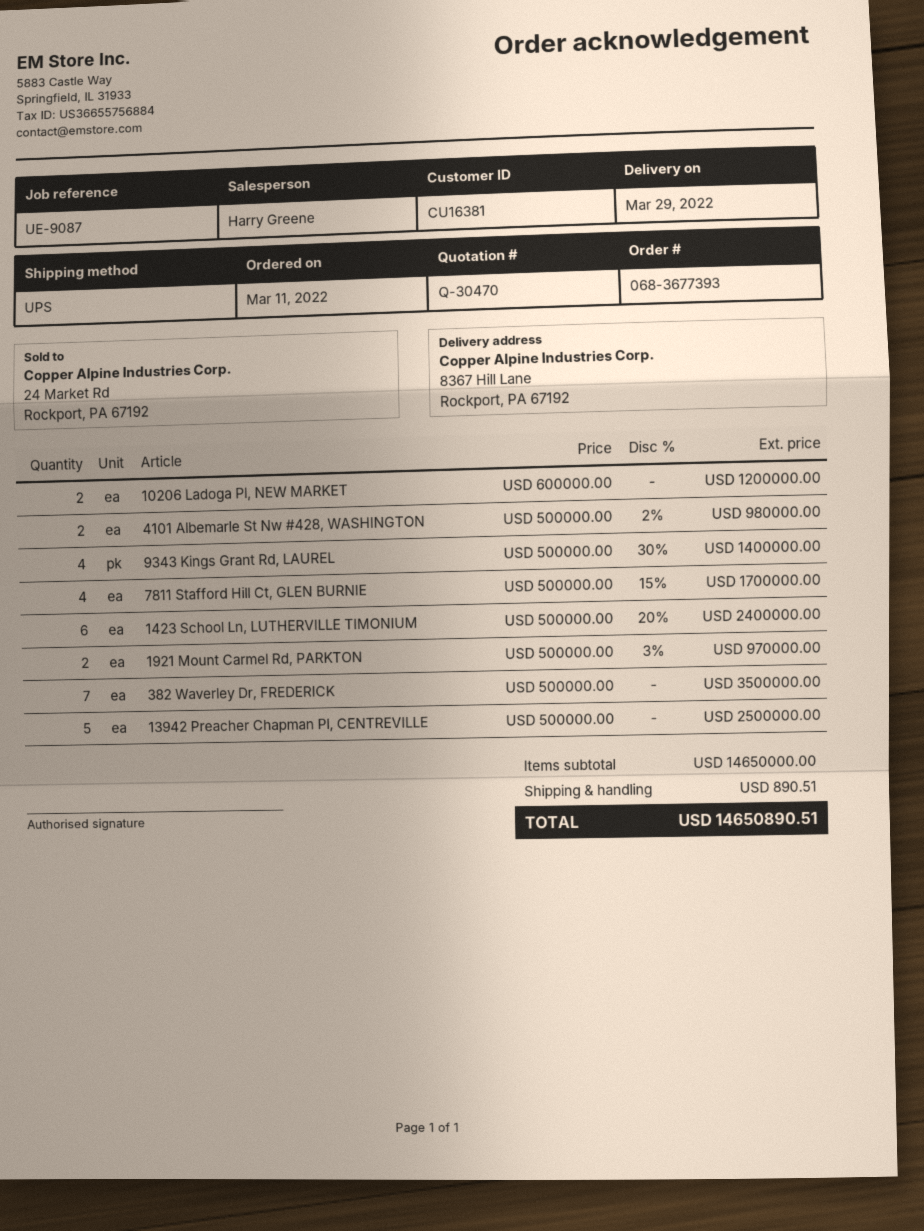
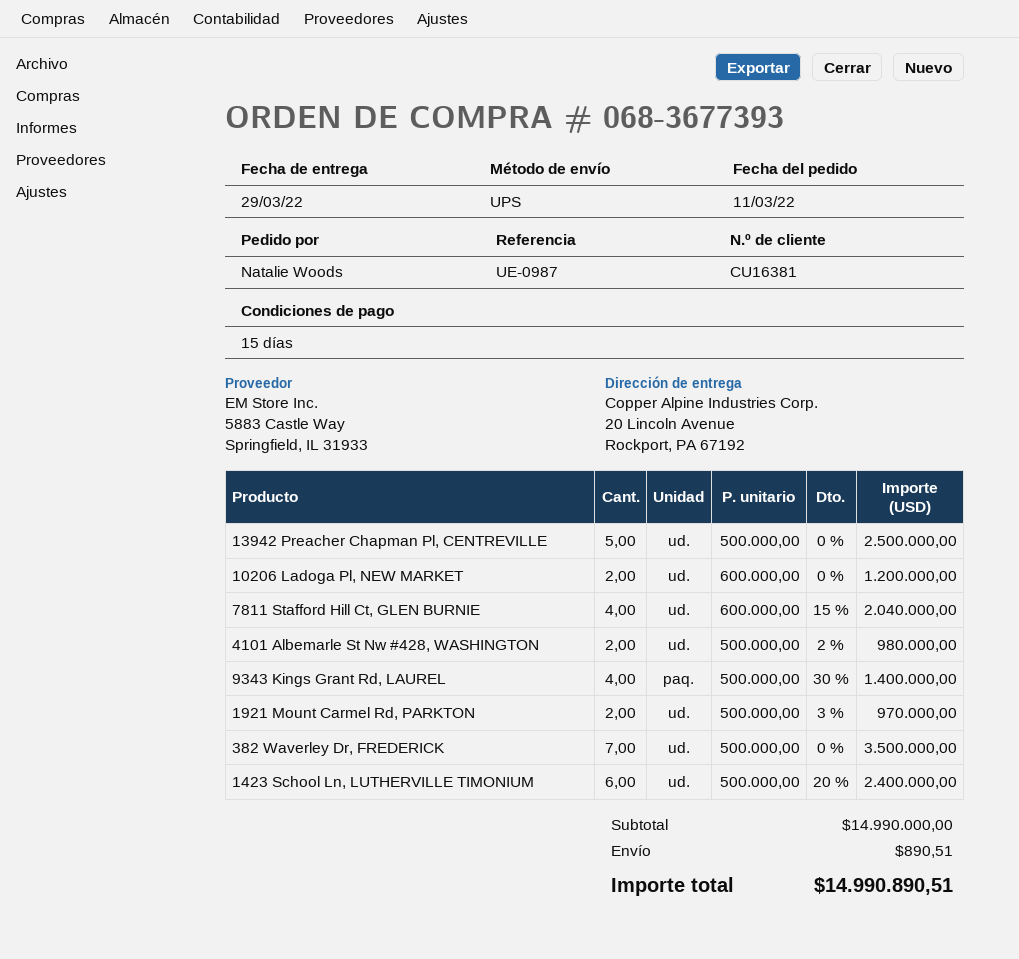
reference: UE-9087 -> UE-0987
ship to: 8367 Hill Lane, Rockport, PA 67192 -> 20 Lincoln Avenue, Rockport, PA 67192
7811 Stafford Hill Ct, GLEN BURNIE: 4 x 500000.00 - 15% = 1700000.00 -> 4 x 600000.00 - 15% = 2040000.00
subtotal: 14650000.00 -> 14990000.00
total: 14650890.51 -> 14990890.51

